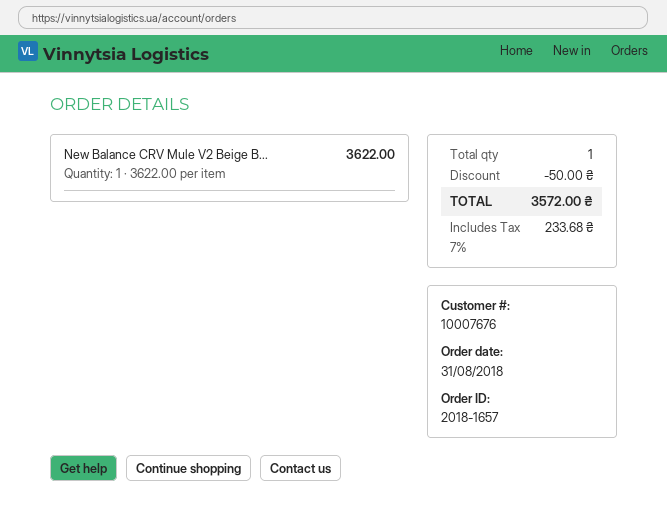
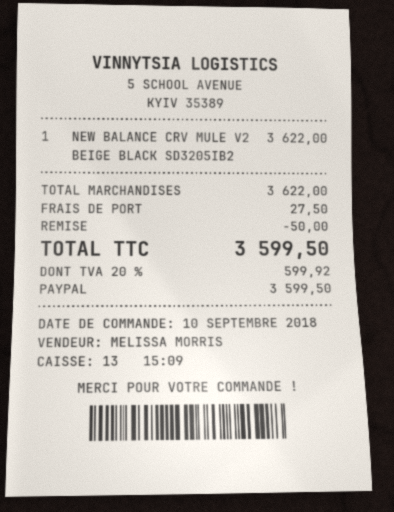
order date: 2018-08-31 -> 2018-09-10
shipping: none -> 27.50
tax: 7% = 233.68 -> 20% = 599.92
total: 3572.00 -> 3599.50

